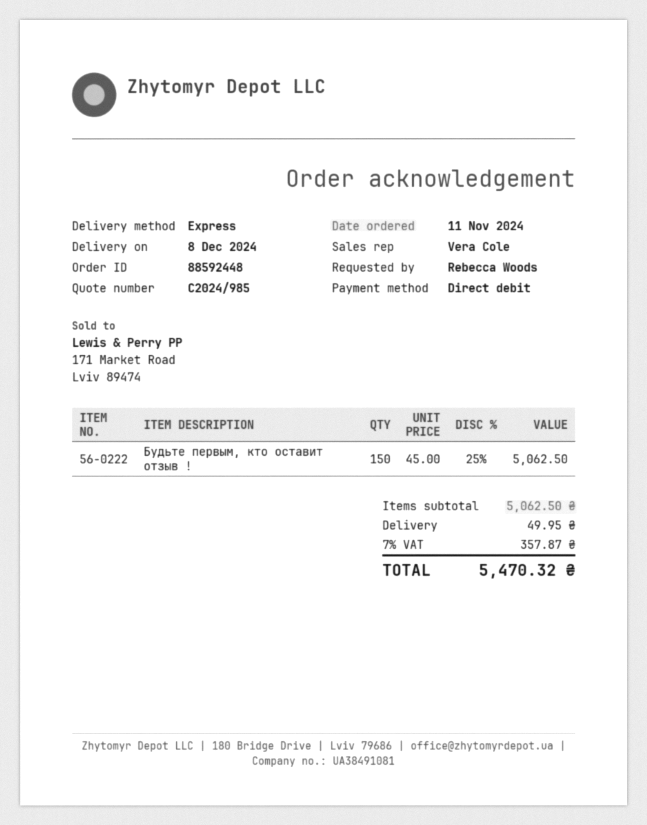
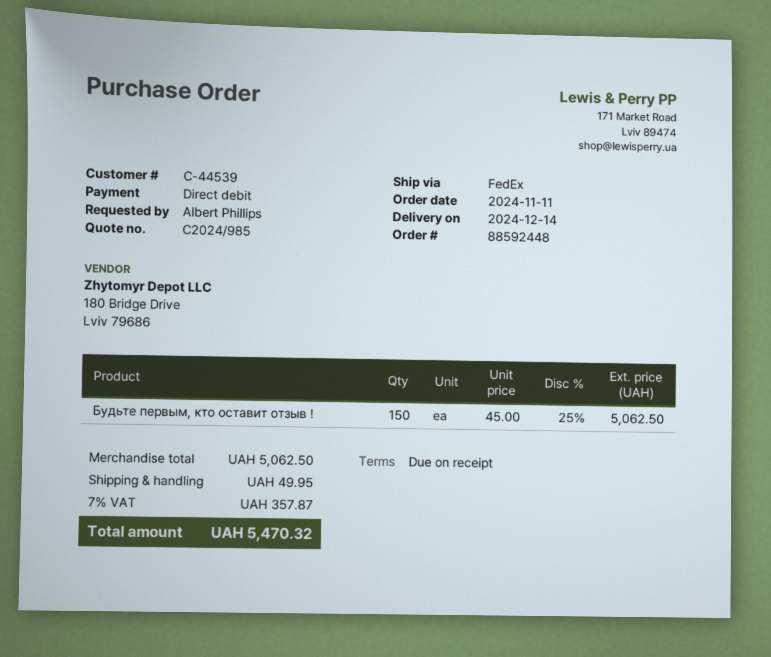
delivery date: 2024-12-08 -> 2024-12-14
ordered by: Rebecca Woods -> Albert Phillips
shipping method: express -> FedEx

